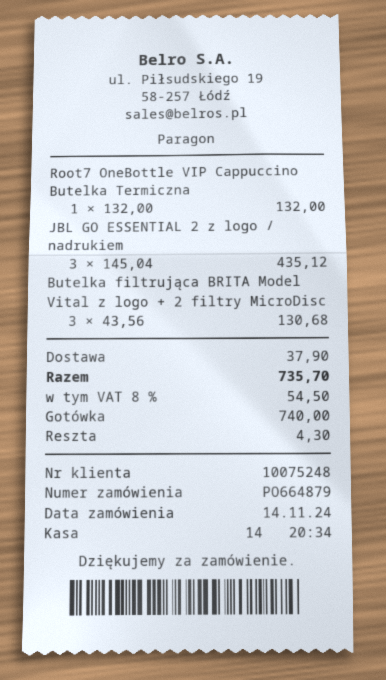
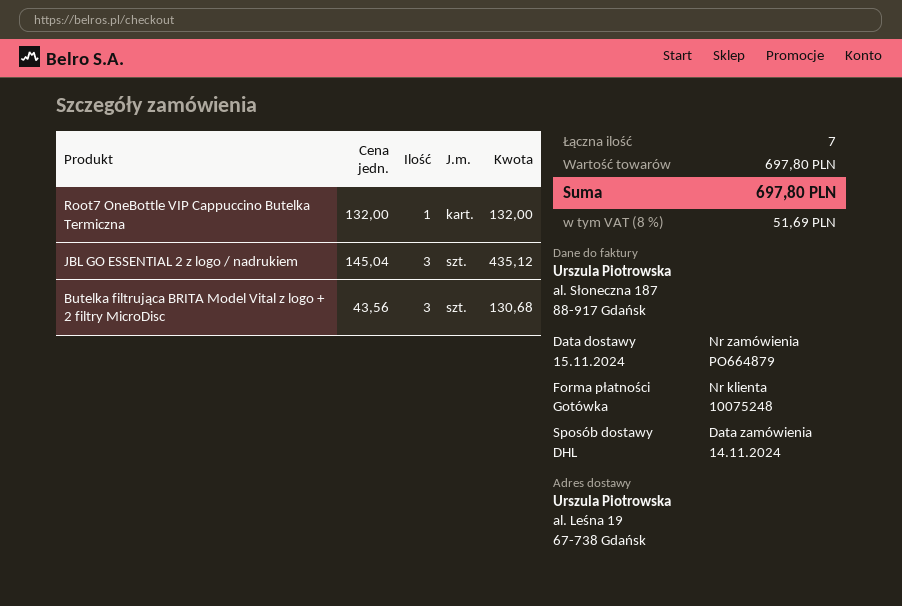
shipping: 37.90 -> none
tax: 8% = 54.50 -> 8% = 51.69
total: 735.70 -> 697.80

